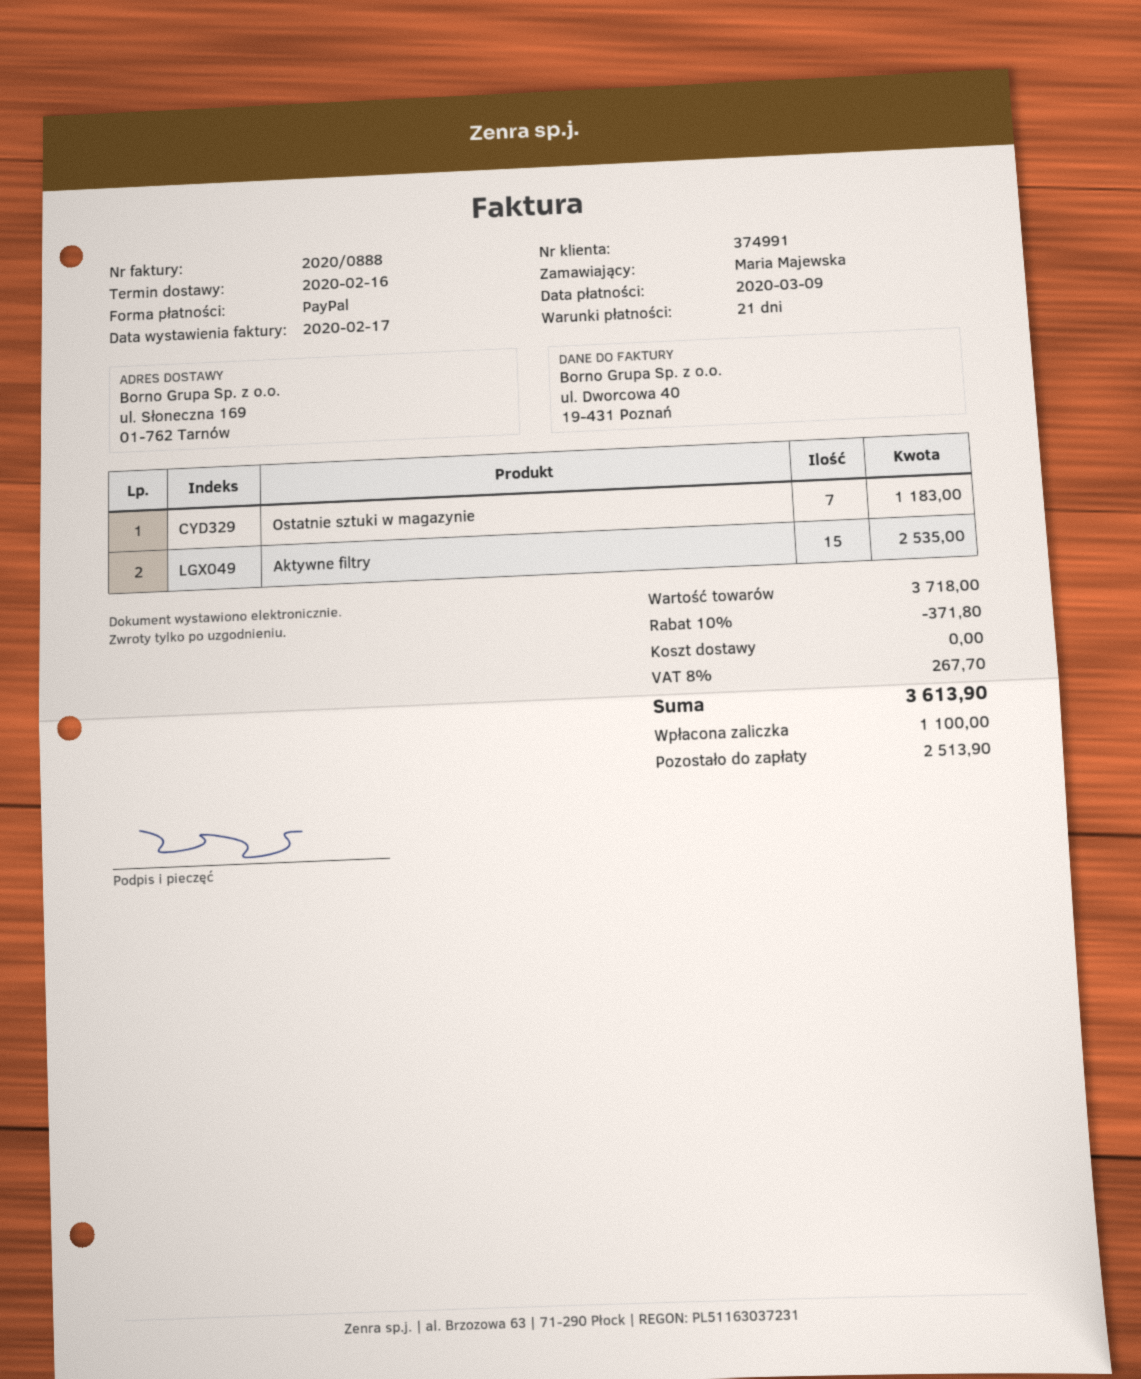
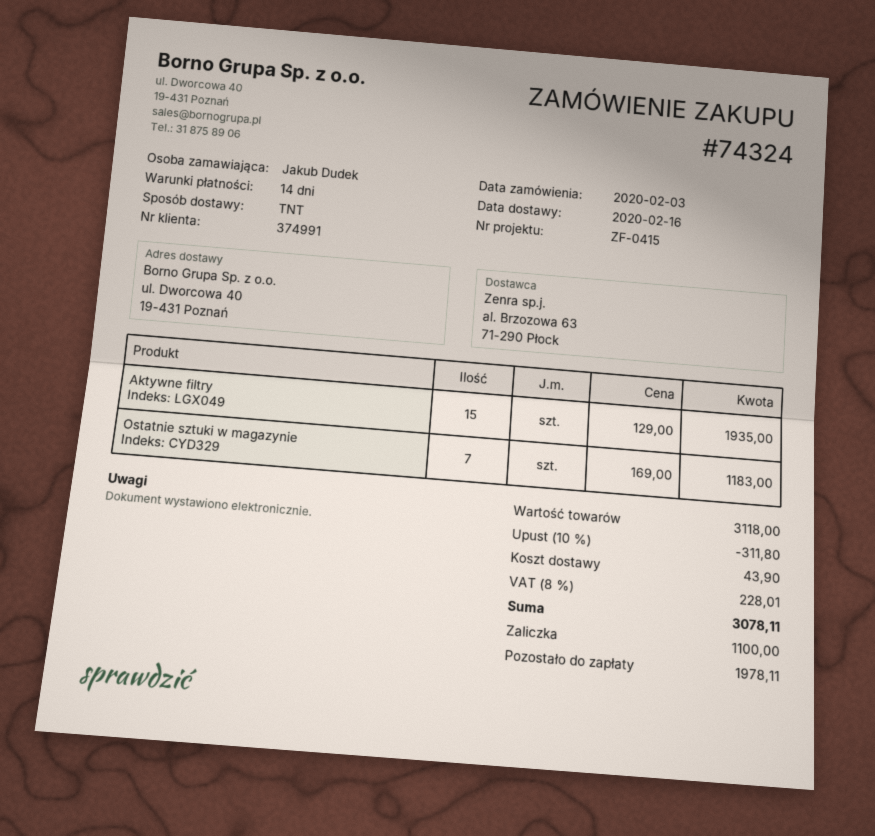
payment terms: 21 days -> 14 days
ordered by: Maria Majewska -> Jakub Dudek
ship to: ul. Słoneczna 169, 01-762 Tarnów -> ul. Dworcowa 40, 19-431 Poznań
Aktywne filtry: 15 for 2535.00 -> 15 for 1935.00
subtotal: 3718.00 -> 3118.00
discount: 10% = 371.80 -> 10% = 311.80
shipping: 0.00 -> 43.90
tax: 8% = 267.70 -> 8% = 228.01
total: 3613.90 -> 3078.11
balance: 2513.90 -> 1978.11

